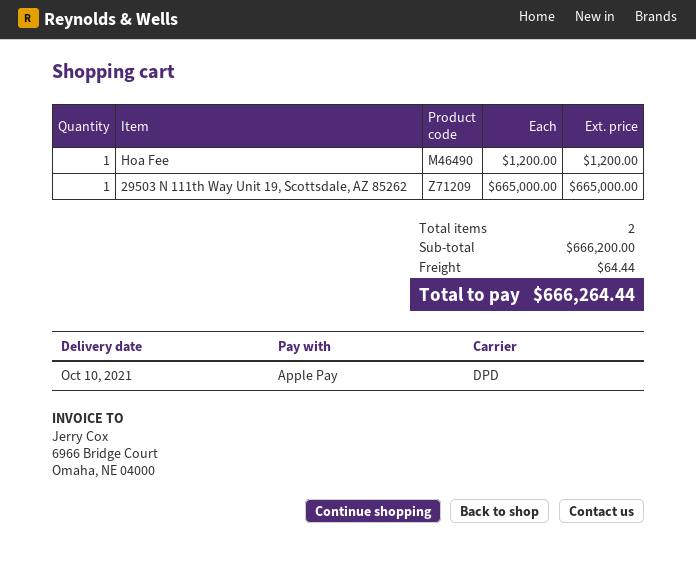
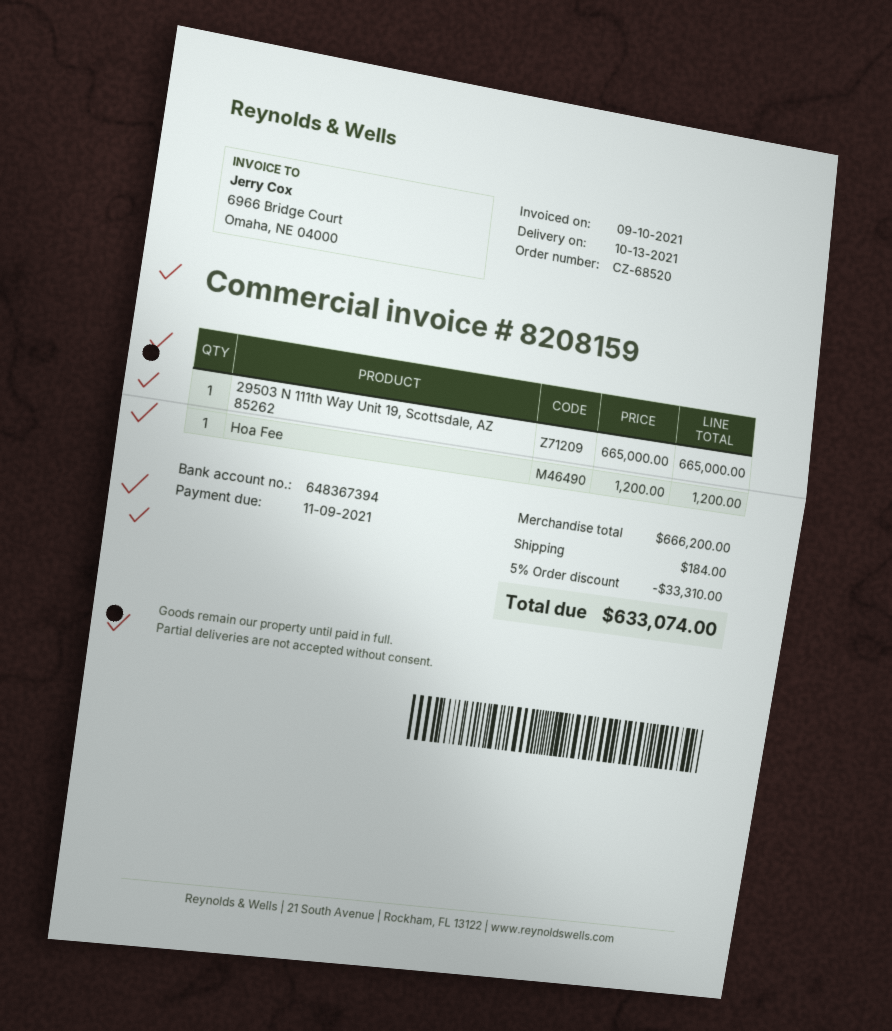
delivery date: 2021-10-10 -> 2021-10-13
discount: none -> 5% = 33310.00
shipping: 64.44 -> 184.00
total: 666264.44 -> 633074.00

